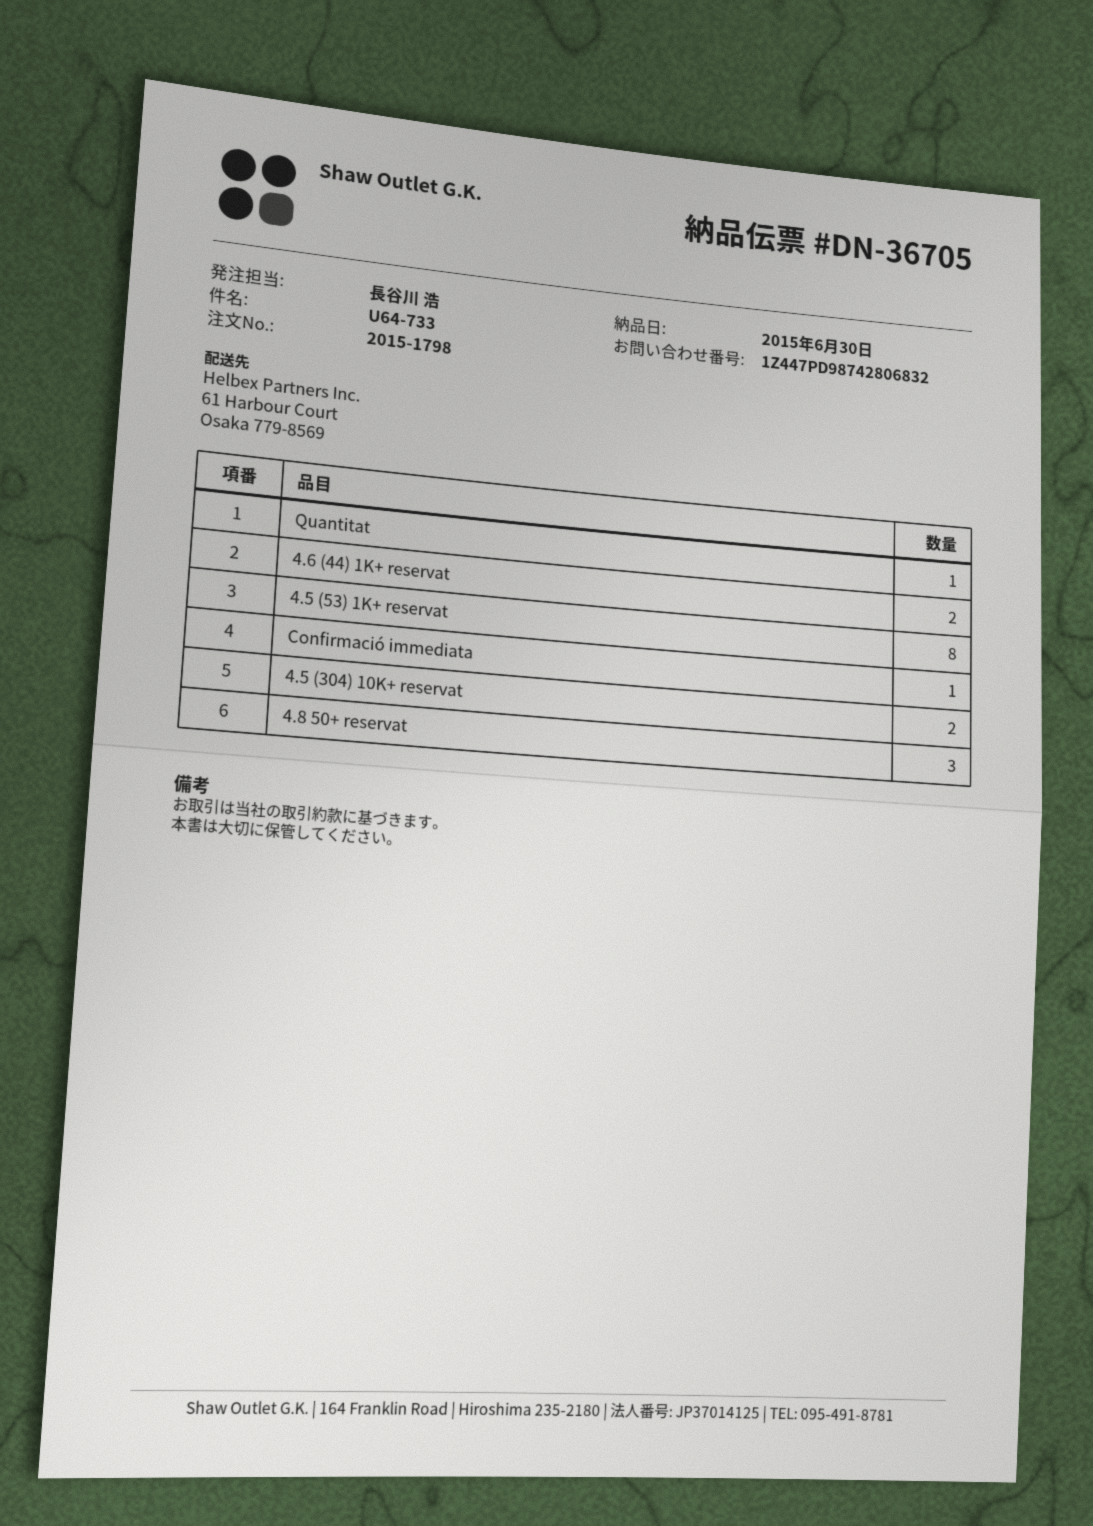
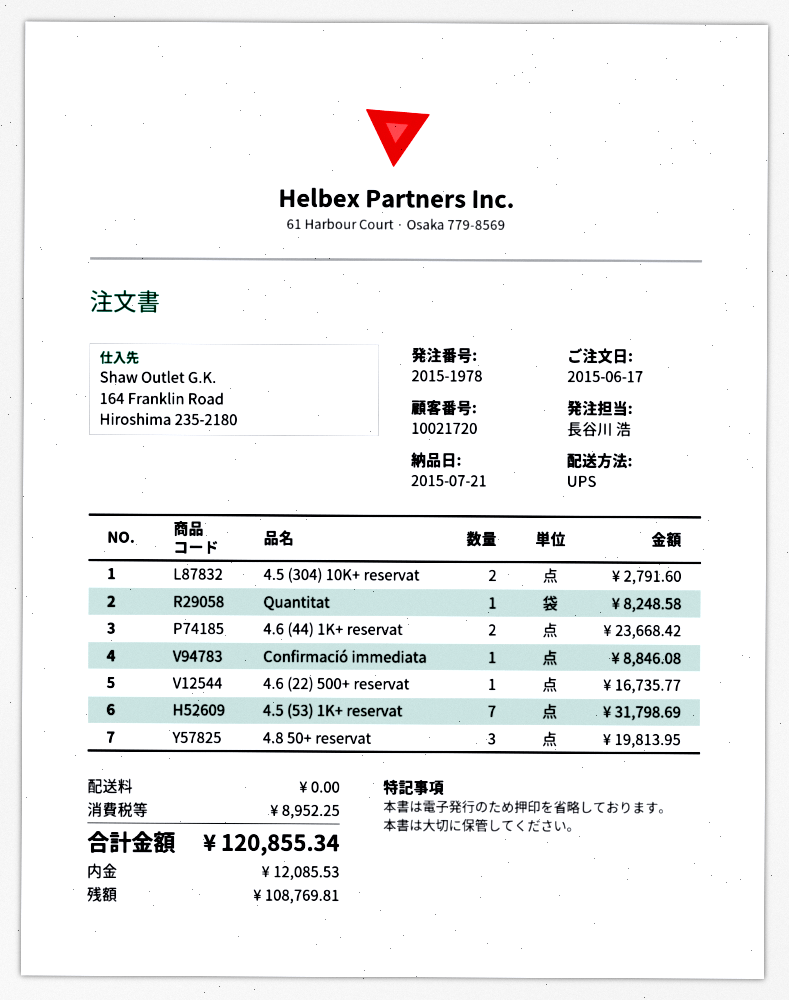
order number: 2015-1798 -> 2015-1978
delivery date: 2015-06-30 -> 2015-07-21
4.5 (53) 1K+ reservat: 8 -> 7
4.6 (22) 500+ reservat: none -> 1

